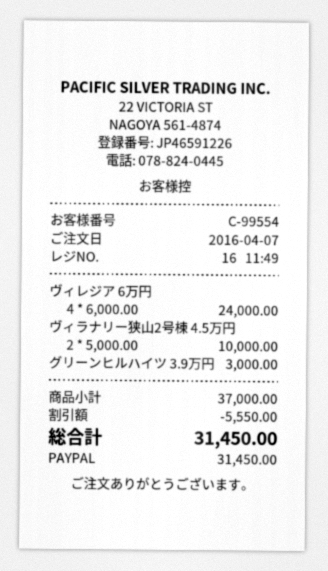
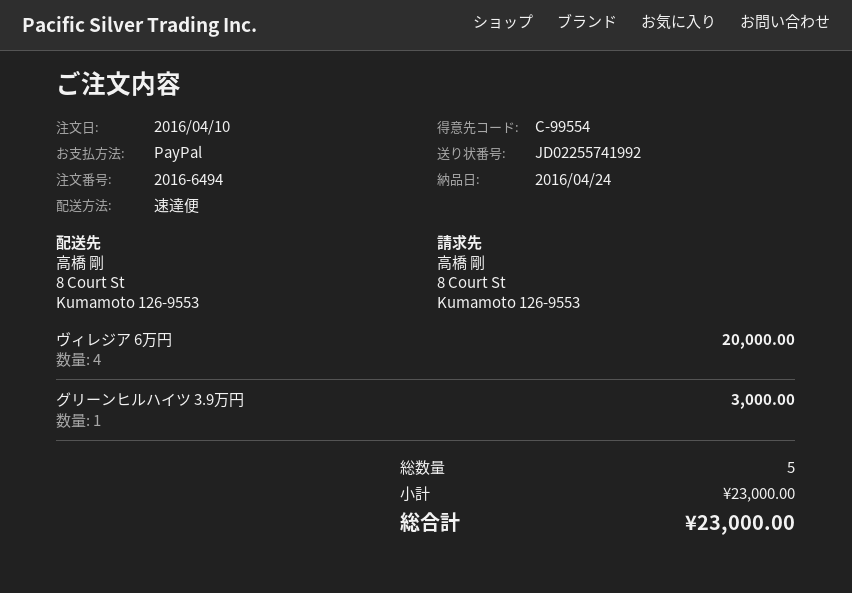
order date: 2016-04-07 -> 2016-04-10
ヴィレジア 6万円: 4 for 24000.00 -> 4 for 20000.00
ヴィラナリー狭山2号棟 4.5万円: 2 for 10000.00 -> none
subtotal: 37000.00 -> 23000.00
discount: 5550.00 -> none
total: 31450.00 -> 23000.00

